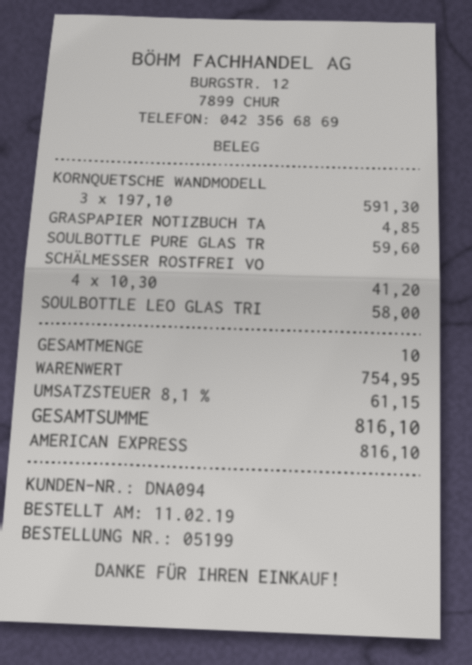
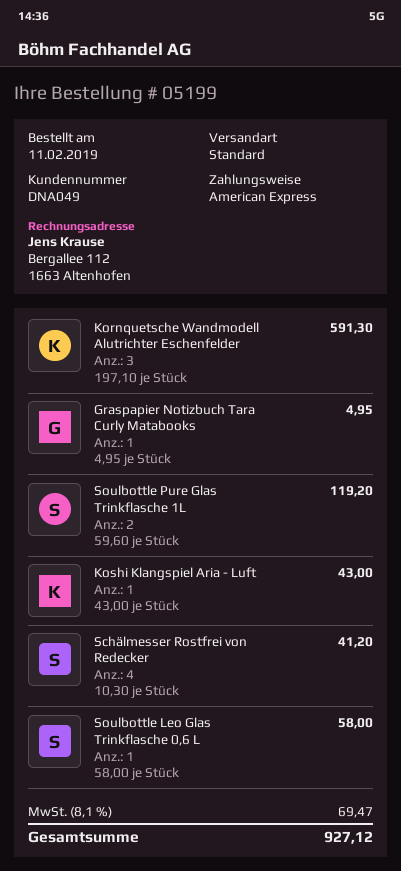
customer number: DNA094 -> DNA049
GRASPAPIER NOTIZBUCH TA: 1 x 4.85 = 4.85 -> 1 x 4.95 = 4.95
SOULBOTTLE PURE GLAS TR: 1 x 59.60 = 59.60 -> 2 x 59.60 = 119.20
Koshi Klangspiel Aria - Luft: none -> 1 x 43.00 = 43.00
tax: 8.1% = 61.15 -> 8.1% = 69.47
total: 816.10 -> 927.12

